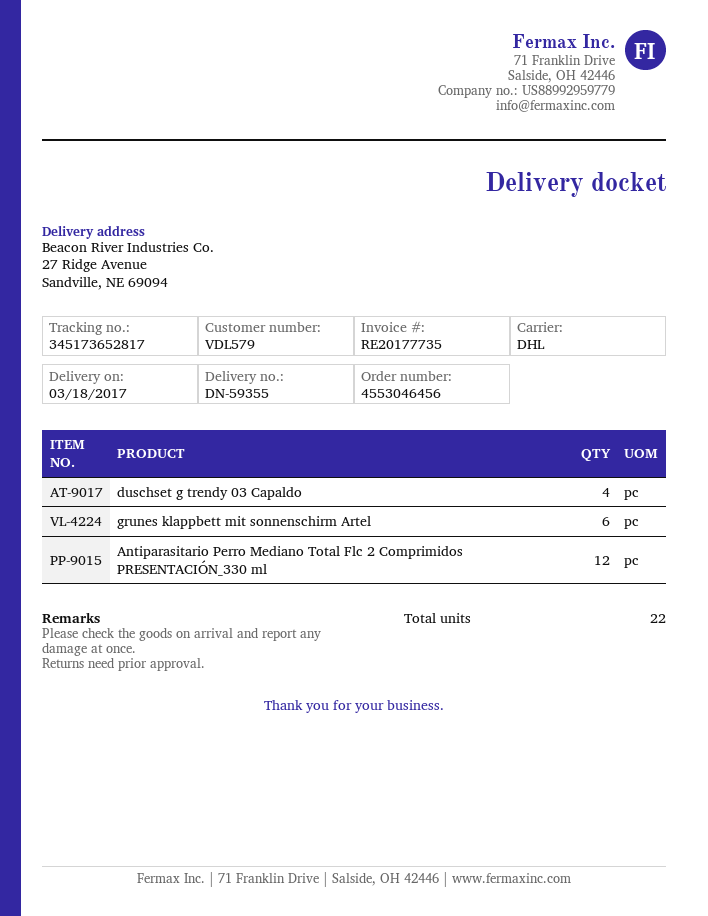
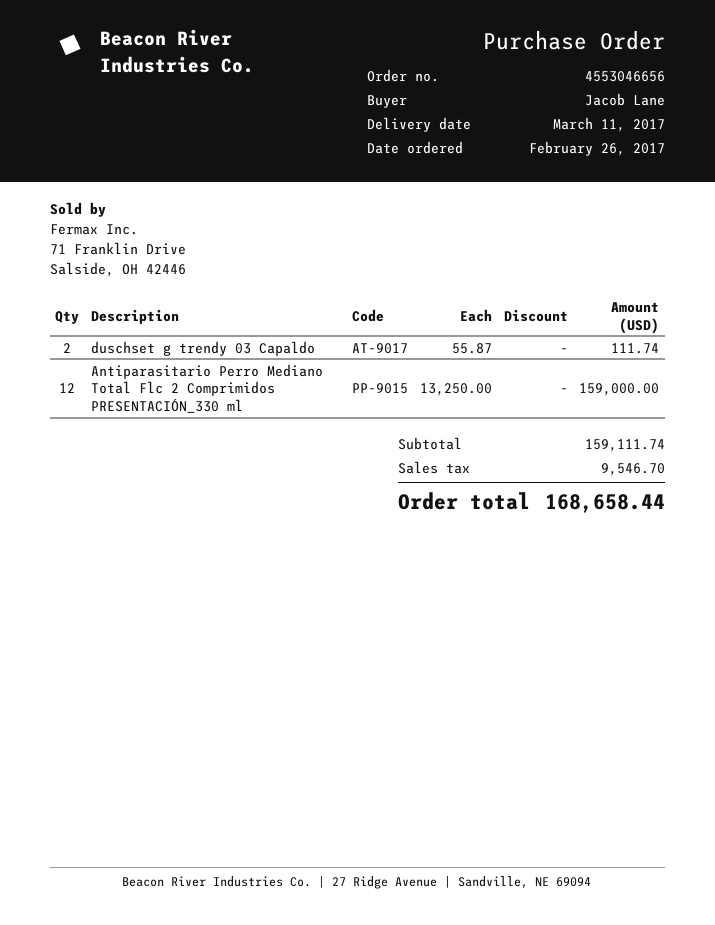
order number: 4553046456 -> 4553046656
delivery date: 2017-03-18 -> 2017-03-11
duschset g trendy 03 Capaldo: 4 -> 2
grunes klappbett mit sonnenschirm Artel: 6 -> none

